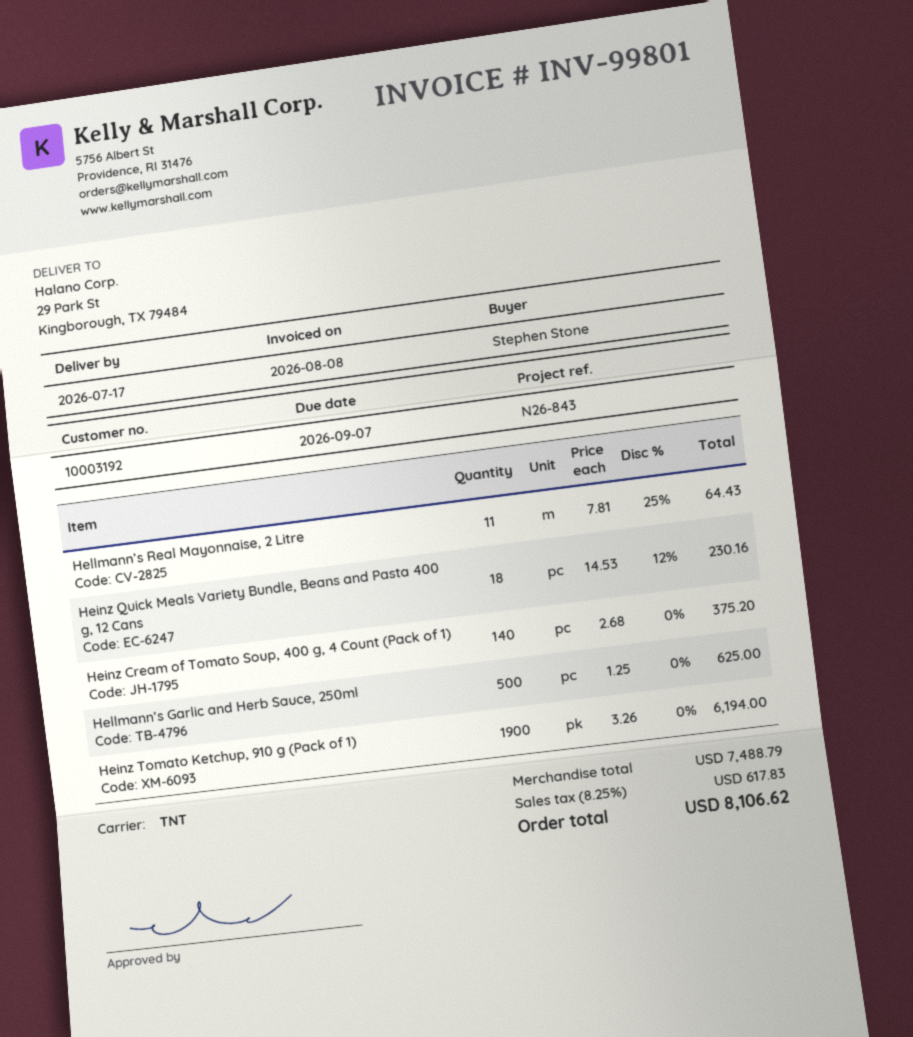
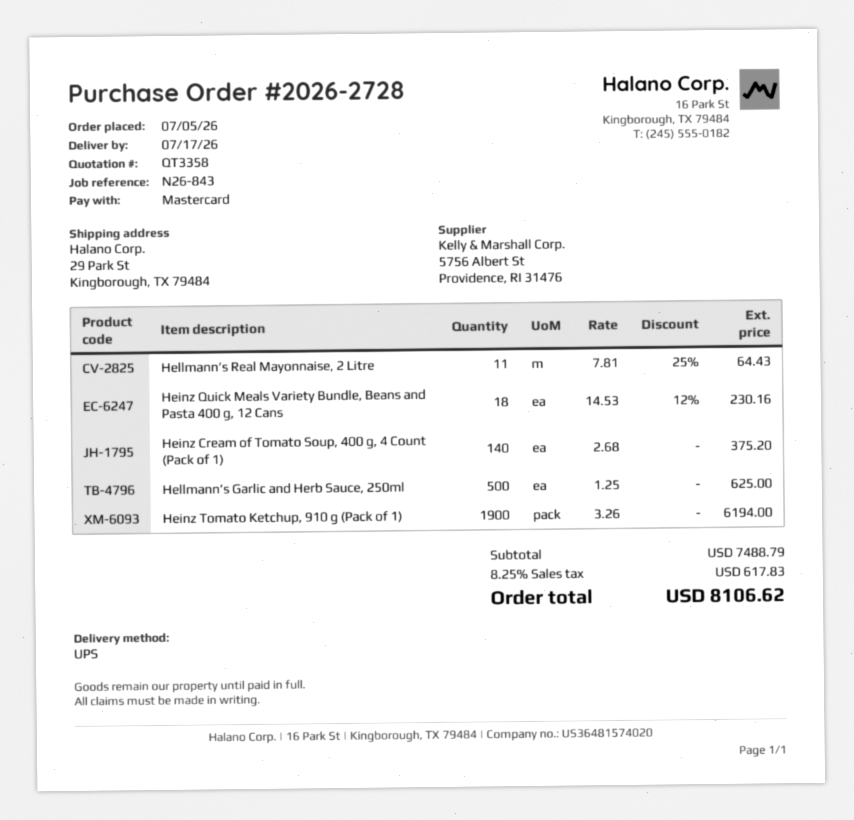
shipping method: TNT -> UPS

